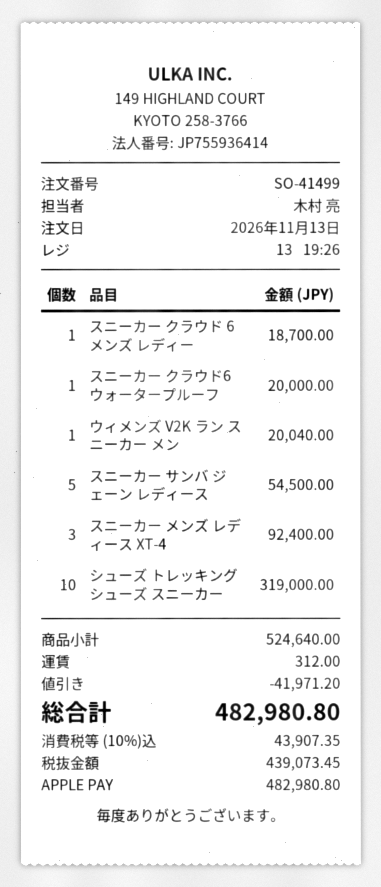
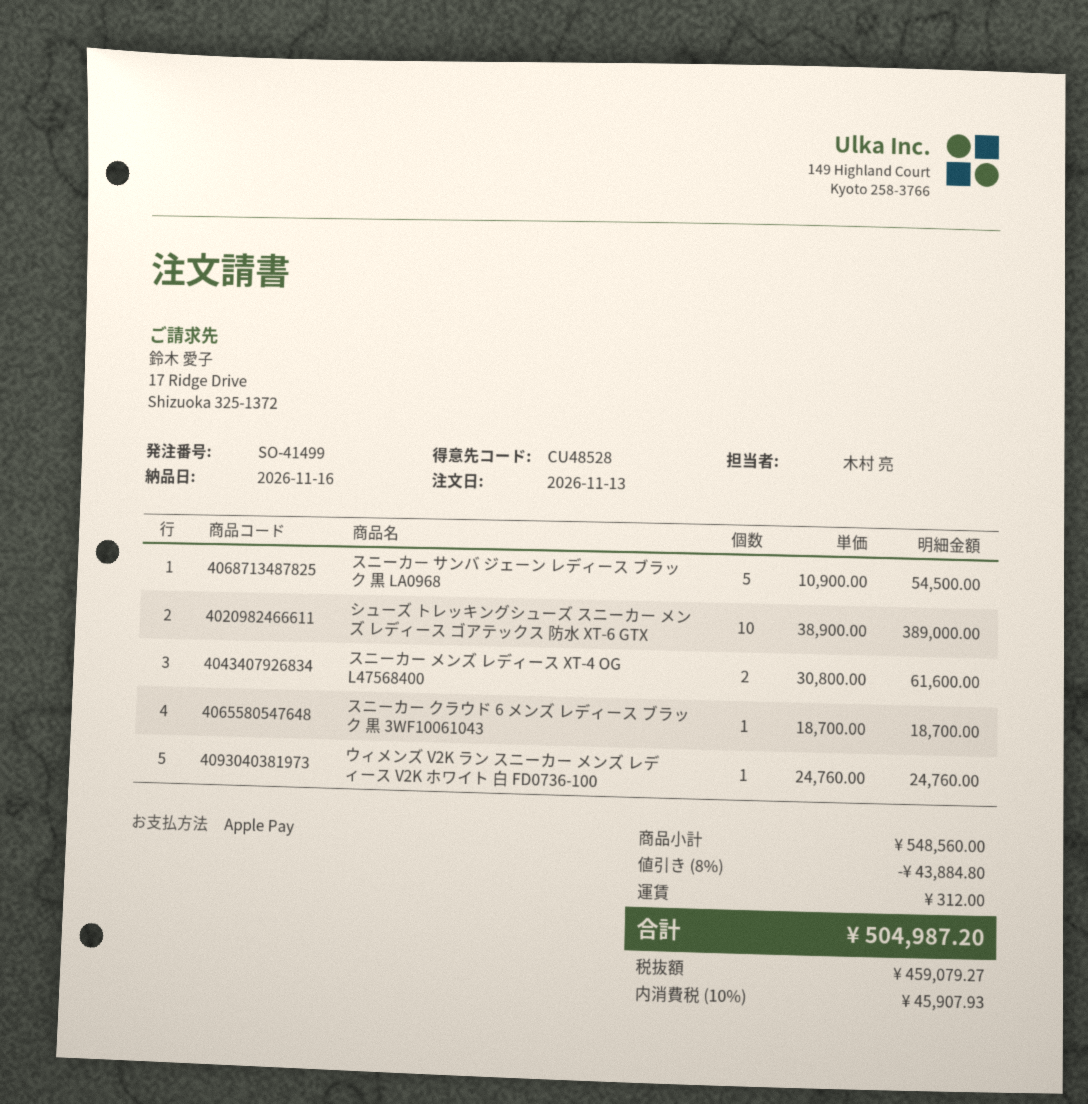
スニーカー クラウド6 ウォータープルーフ: 1 for 20000.00 -> none
ウィメンズ V2K ラン スニーカー メン: 1 for 20040.00 -> 1 for 24760.00
スニーカー メンズ レディース XT-4: 3 for 92400.00 -> 2 for 61600.00
シューズ トレッキングシューズ スニーカー: 10 for 319000.00 -> 10 for 389000.00
subtotal: 524640.00 -> 548560.00
discount: 41971.20 -> 43884.80
net: 439073.45 -> 459079.27
tax: 10% = 43907.35 -> 10% = 45907.93
total: 482980.80 -> 504987.20

